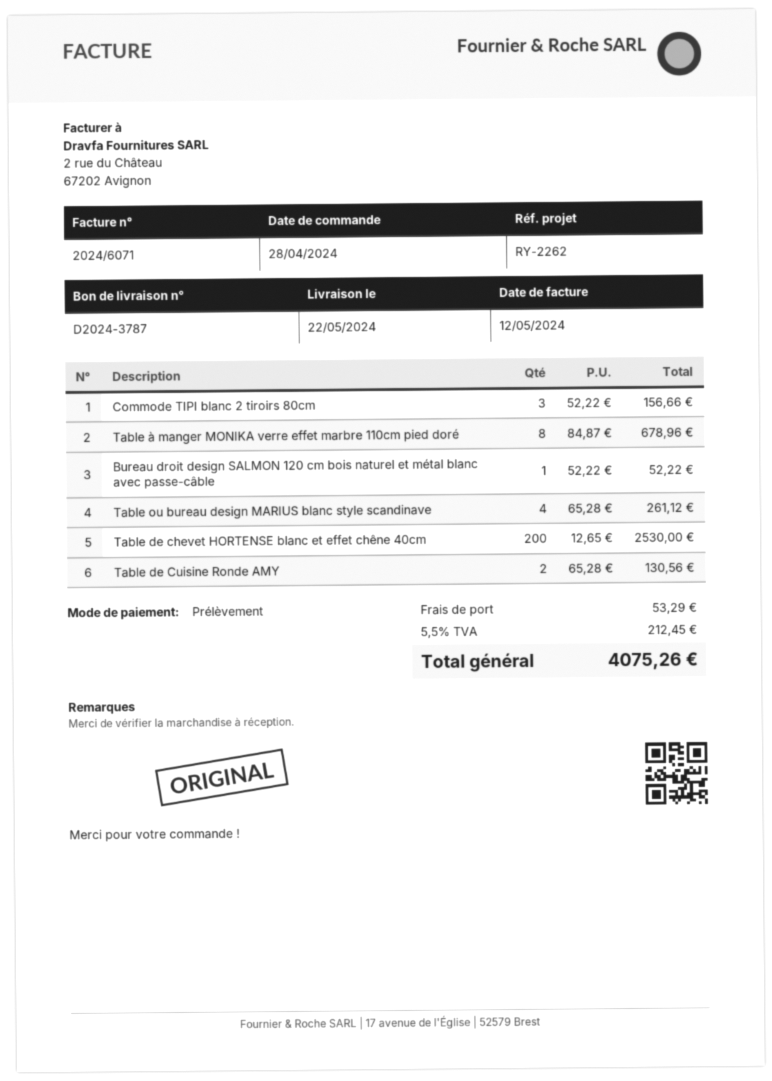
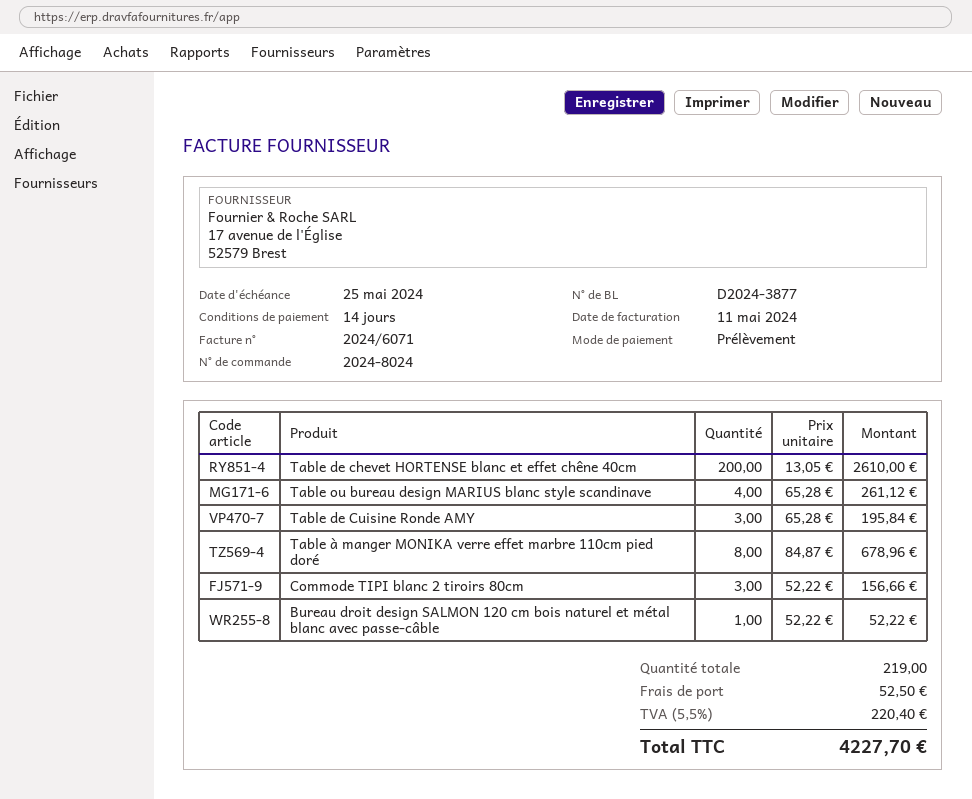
delivery note number: D2024-3787 -> D2024-3877
invoice date: 2024-05-12 -> 2024-05-11
Table de chevet HORTENSE blanc et effet chêne 40cm: 200 x 12.65 = 2530.00 -> 200 x 13.05 = 2610.00
Table de Cuisine Ronde AMY: 2 x 65.28 = 130.56 -> 3 x 65.28 = 195.84
shipping: 53.29 -> 52.50
tax: 5.5% = 212.45 -> 5.5% = 220.40
total: 4075.26 -> 4227.70

